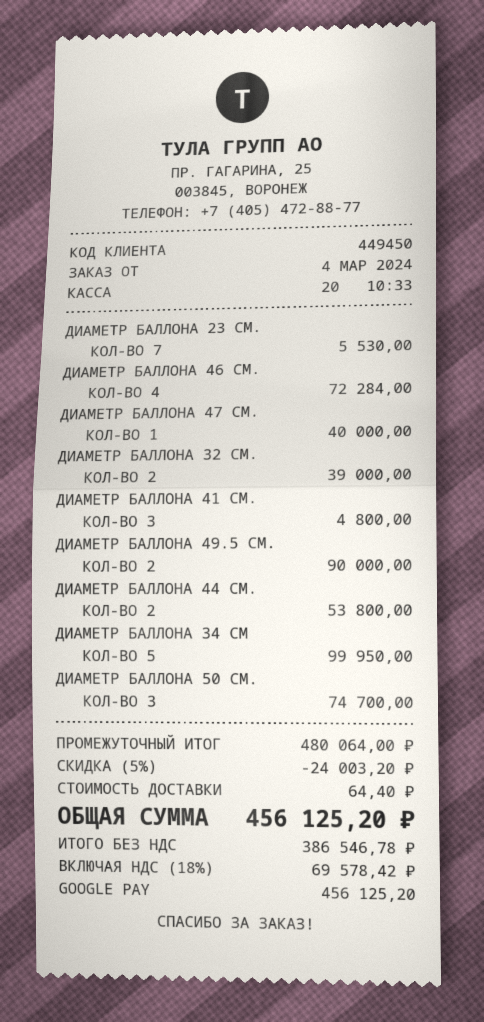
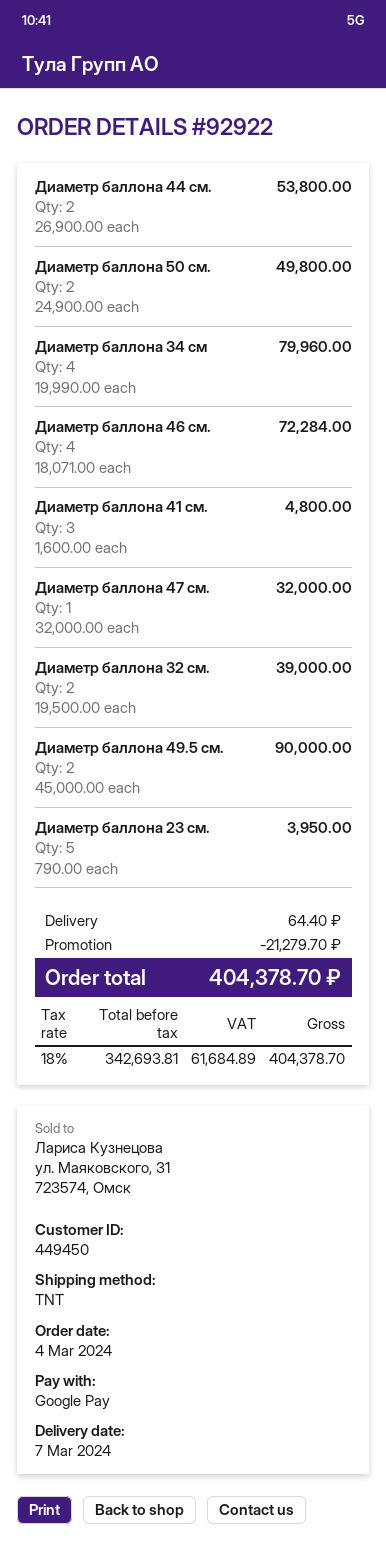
ДИАМЕТР БАЛЛОНА 23 СМ.: 7 for 5530.00 -> 5 for 3950.00
ДИАМЕТР БАЛЛОНА 47 СМ.: 1 for 40000.00 -> 1 for 32000.00
ДИАМЕТР БАЛЛОНА 34 СМ: 5 for 99950.00 -> 4 for 79960.00
ДИАМЕТР БАЛЛОНА 50 СМ.: 3 for 74700.00 -> 2 for 49800.00
discount: 24003.20 -> 21279.70
net: 386546.78 -> 342693.81
tax: 18% = 69578.42 -> 18% = 61684.89
total: 456125.20 -> 404378.70

